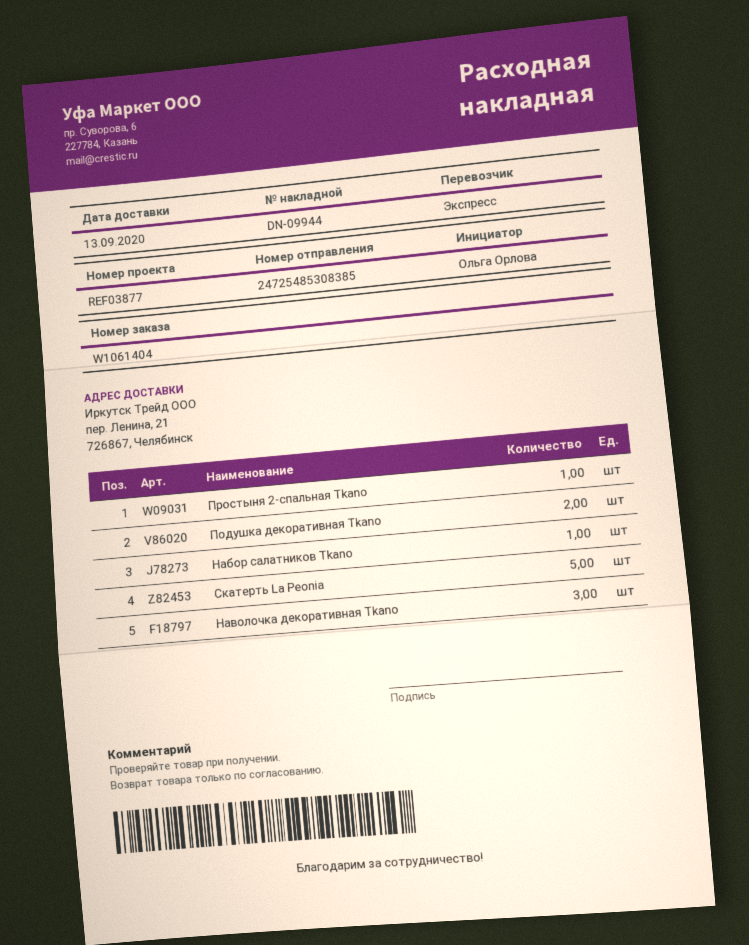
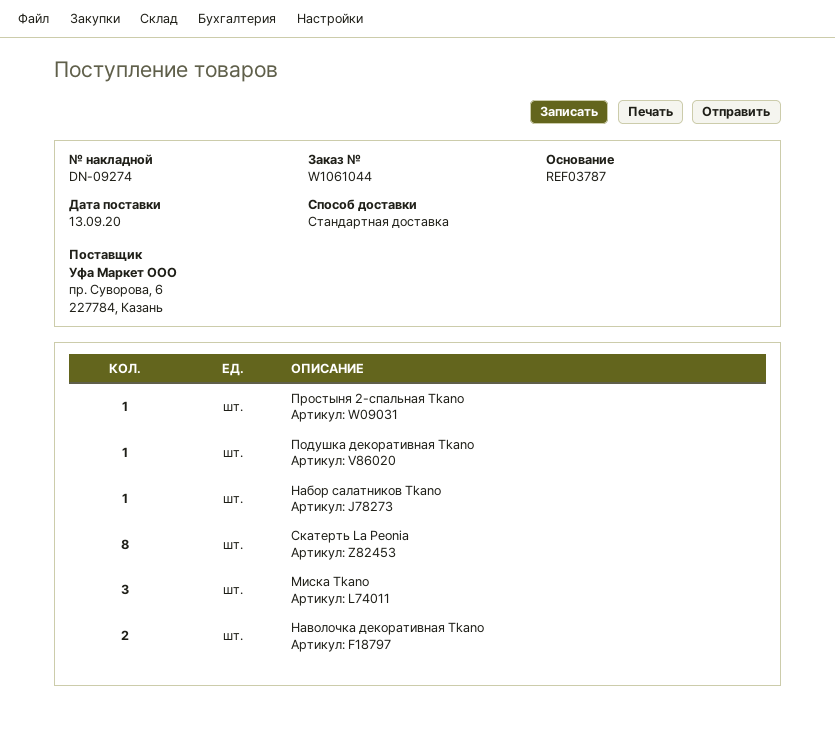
order number: W1061404 -> W1061044
delivery note number: DN-09944 -> DN-09274
reference: REF03877 -> REF03787
shipping method: express -> standard
Подушка декоративная Tkano: 2 -> 1
Скатерть La Peonia: 5 -> 8
Наволочка декоративная Tkano: 3 -> 2
Миска Tkano: none -> 3

